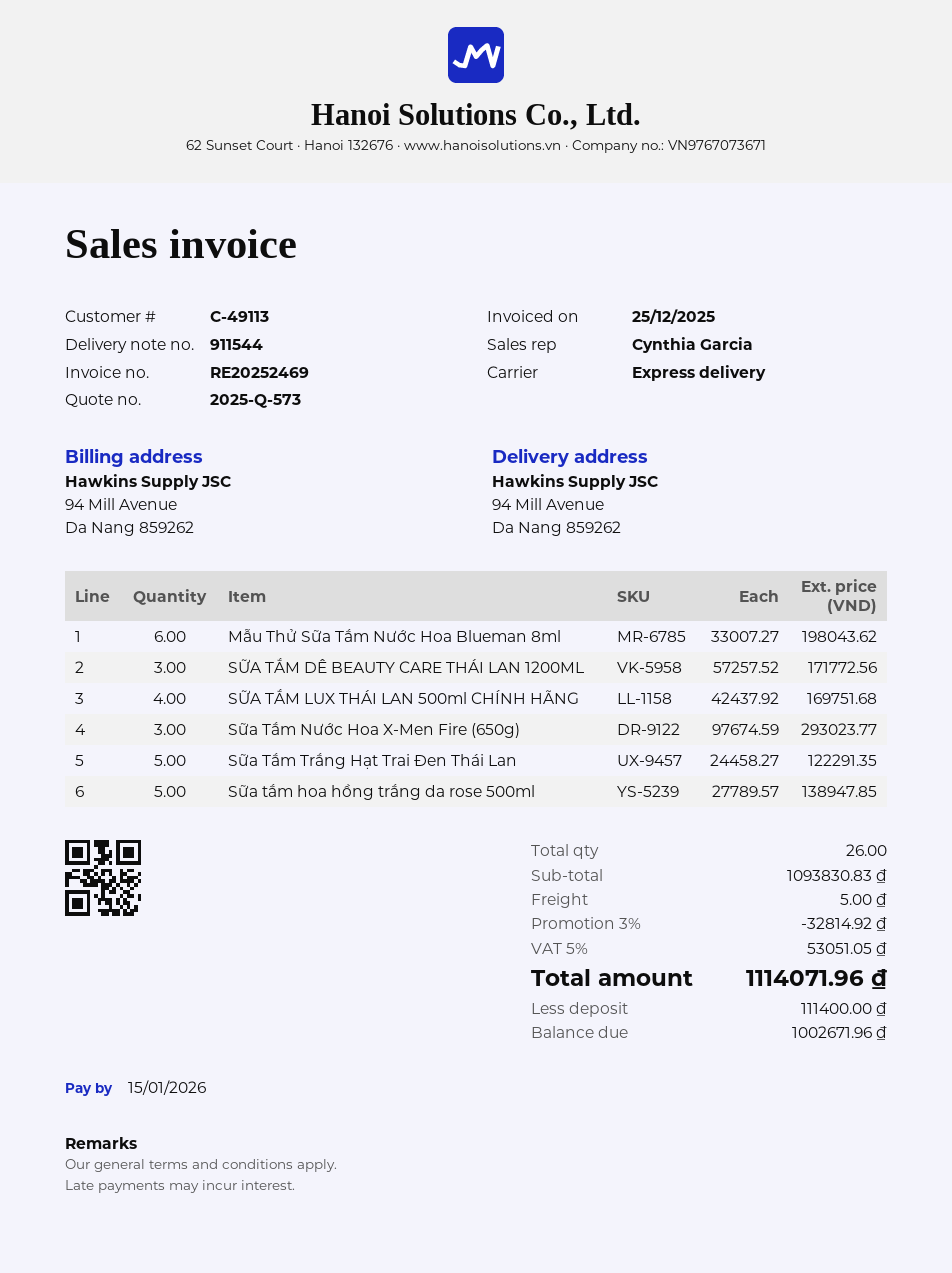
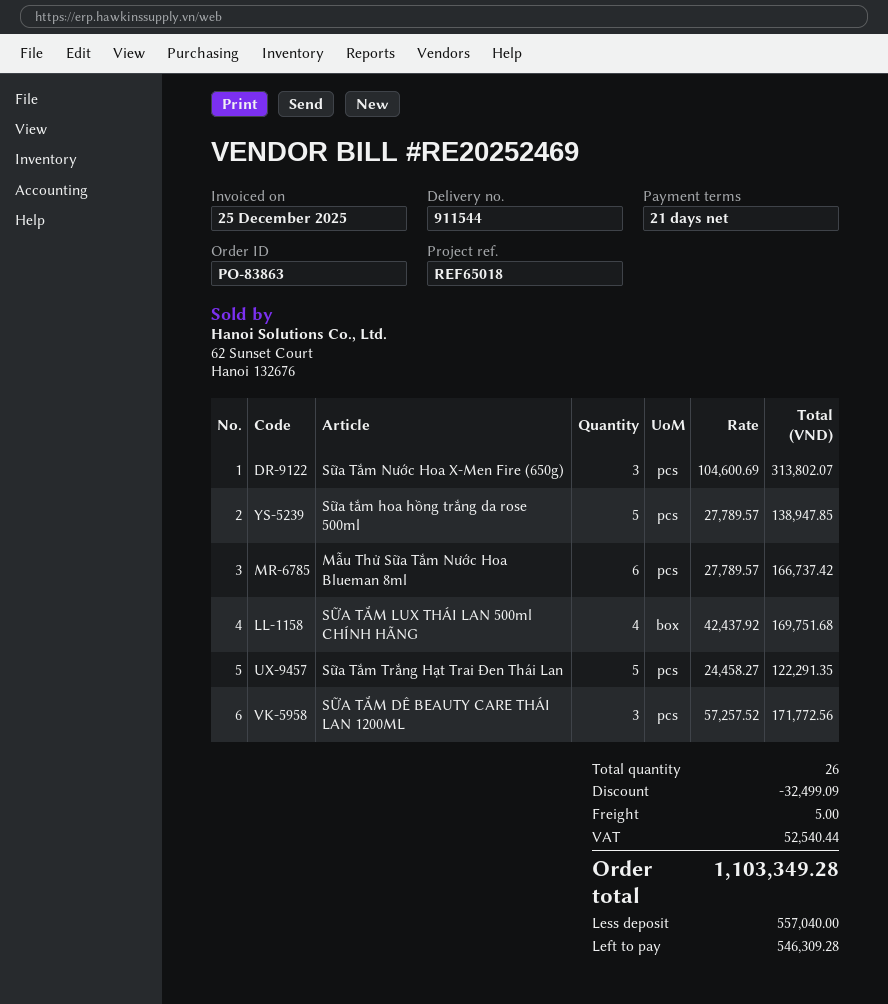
Mẫu Thử Sữa Tắm Nước Hoa Blueman 8ml: 6 x 33007.27 = 198043.62 -> 6 x 27789.57 = 166737.42
Sữa Tắm Nước Hoa X-Men Fire (650g): 3 x 97674.59 = 293023.77 -> 3 x 104600.69 = 313802.07
discount: 32814.92 -> 32499.09
tax: 53051.05 -> 52540.44
total: 1114071.96 -> 1103349.28
deposit: 111400.00 -> 557040.00
balance: 1002671.96 -> 546309.28

